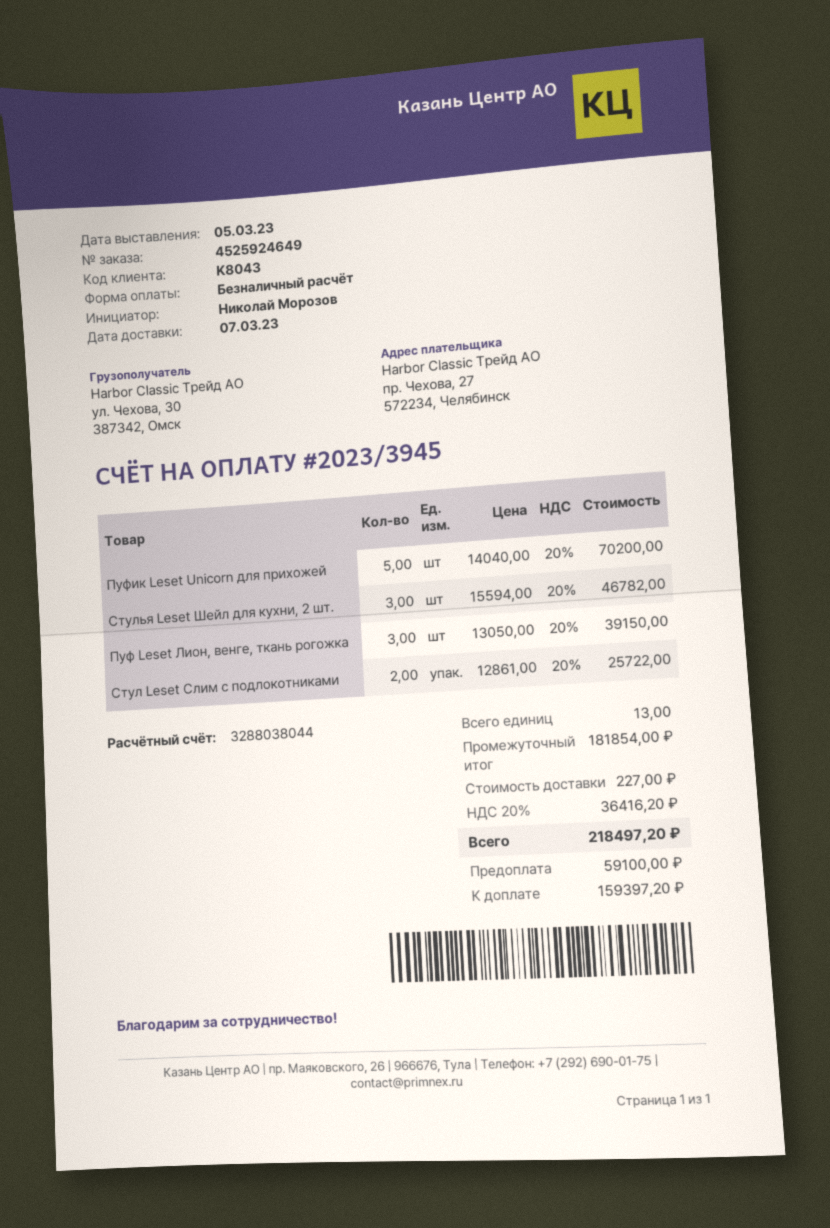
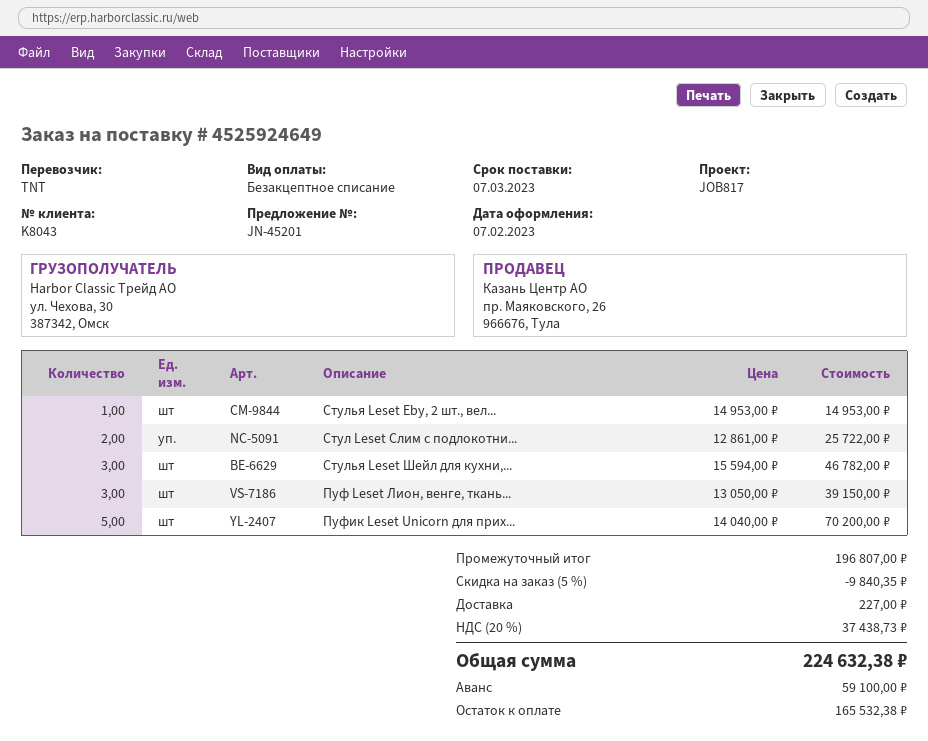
payment method: bank transfer -> direct debit
Стулья Leset Eby, 2 шт., вел...: none -> 1 x 14953.00 = 14953.00
subtotal: 181854.00 -> 196807.00
discount: none -> 5% = 9840.35
tax: 20% = 36416.20 -> 20% = 37438.73
total: 218497.20 -> 224632.38
balance: 159397.20 -> 165532.38

